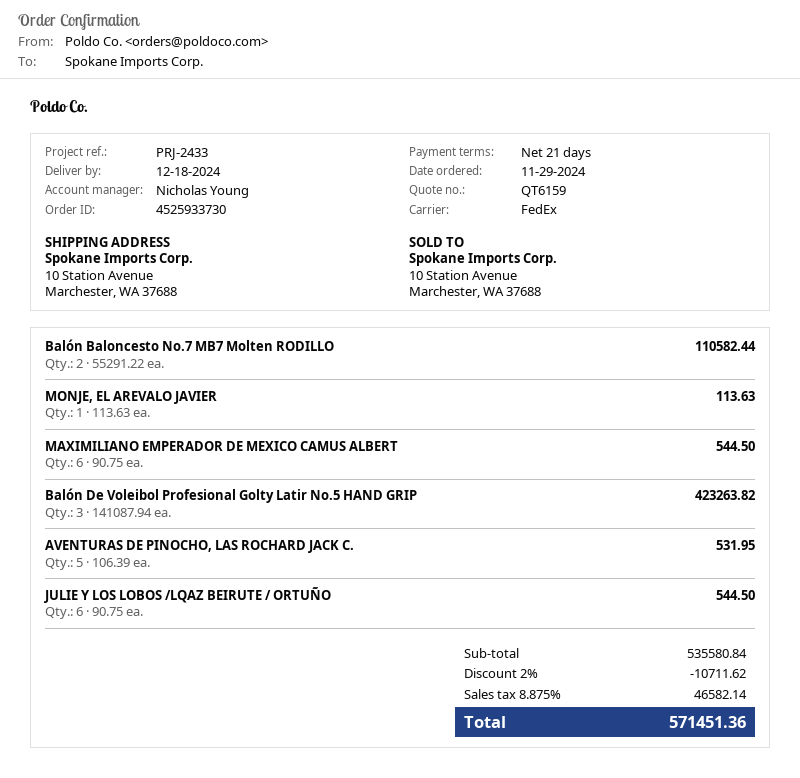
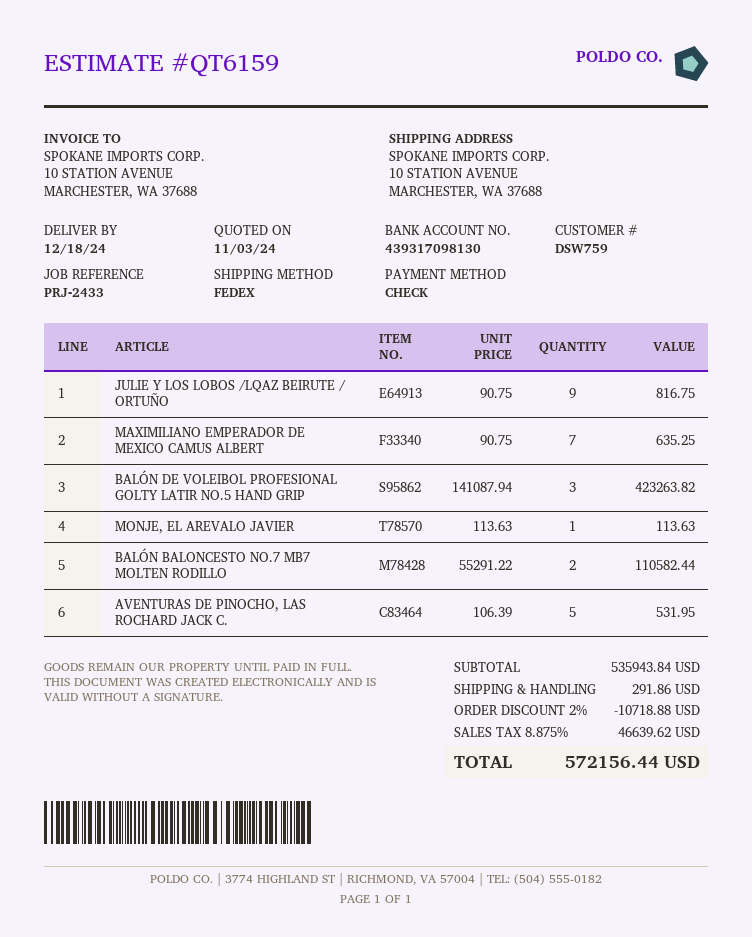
MAXIMILIANO EMPERADOR DE MEXICO CAMUS ALBERT: 6 x 90.75 = 544.50 -> 7 x 90.75 = 635.25
JULIE Y LOS LOBOS /LQAZ BEIRUTE / ORTUÑO: 6 x 90.75 = 544.50 -> 9 x 90.75 = 816.75
subtotal: 535580.84 -> 535943.84
discount: 2% = 10711.62 -> 2% = 10718.88
shipping: none -> 291.86
tax: 8.875% = 46582.14 -> 8.875% = 46639.62
total: 571451.36 -> 572156.44

